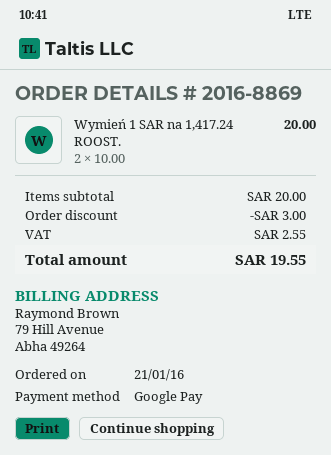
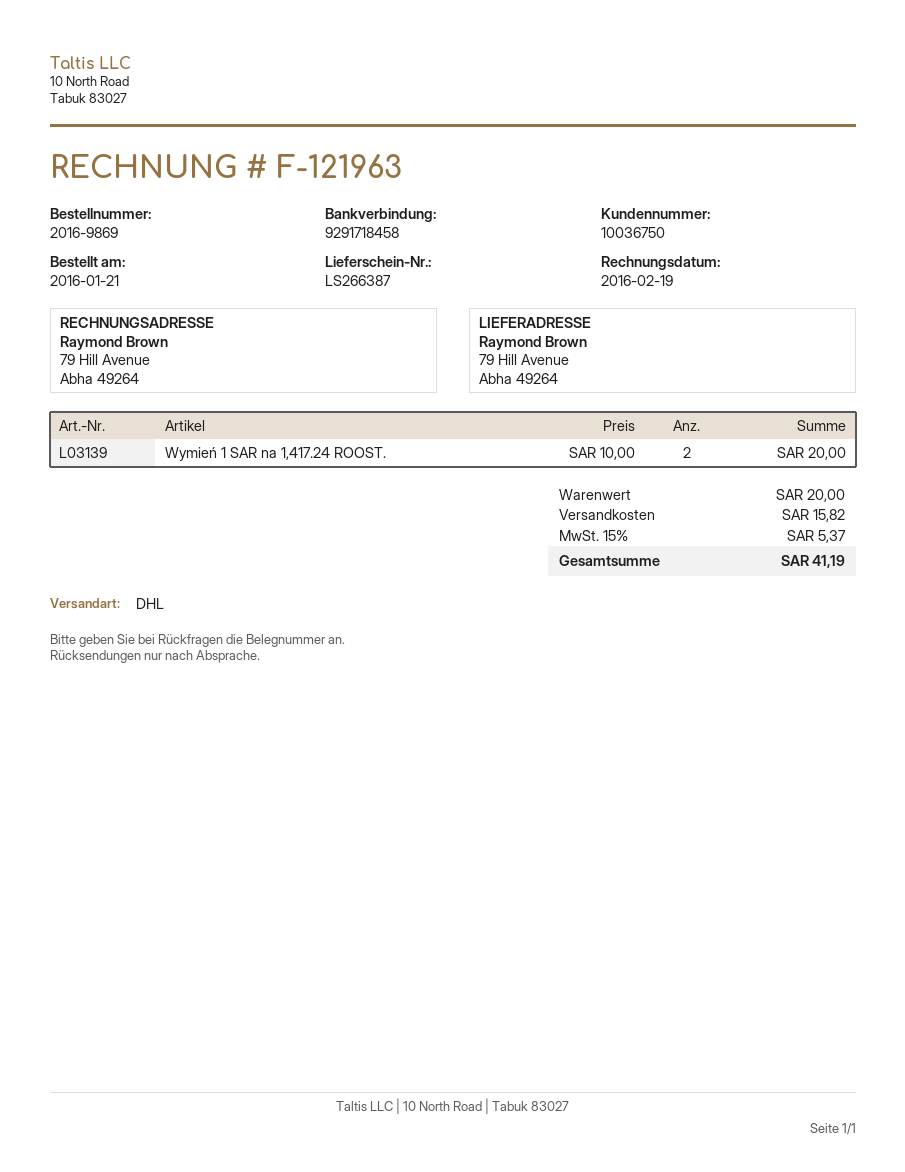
order number: 2016-8869 -> 2016-9869
discount: 3.00 -> none
shipping: none -> 15.82
tax: 2.55 -> 5.37
total: 19.55 -> 41.19

